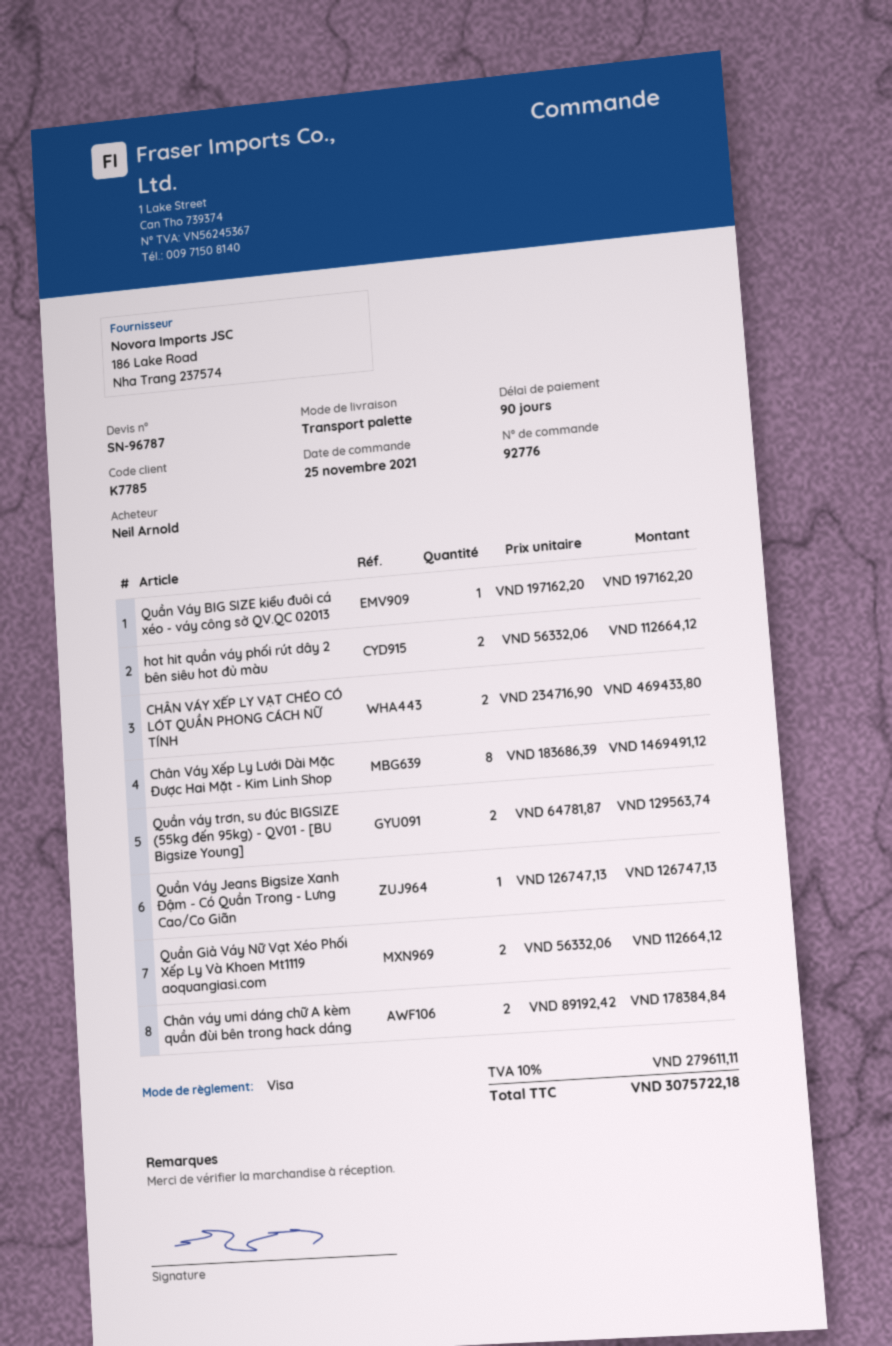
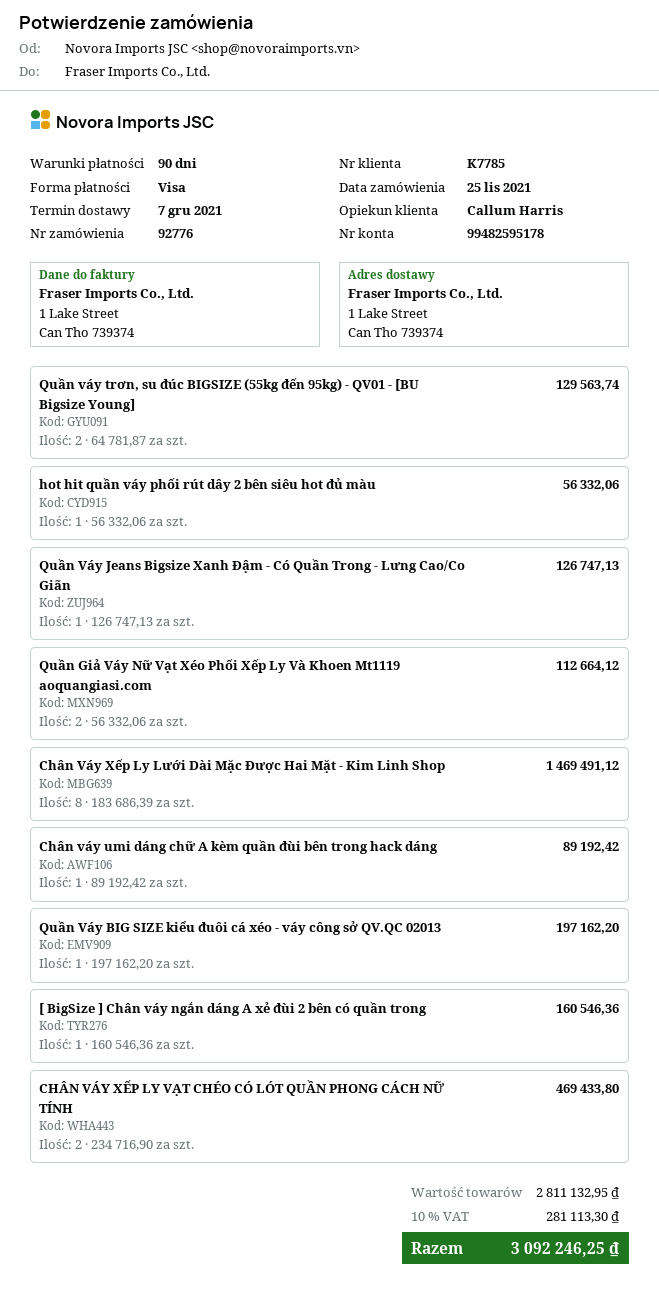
hot hit quần váy phối rút dây 2 bên siêu hot đủ màu: 2 x 56332.06 = 112664.12 -> 1 x 56332.06 = 56332.06
Chân váy umi dáng chữ A kèm quần đùi bên trong hack dáng: 2 x 89192.42 = 178384.84 -> 1 x 89192.42 = 89192.42
[ BigSize ] Chân váy ngắn dáng A xẻ đùi 2 bên có quần trong: none -> 1 x 160546.36 = 160546.36
tax: 10% = 279611.11 -> 10% = 281113.30
total: 3075722.18 -> 3092246.25

